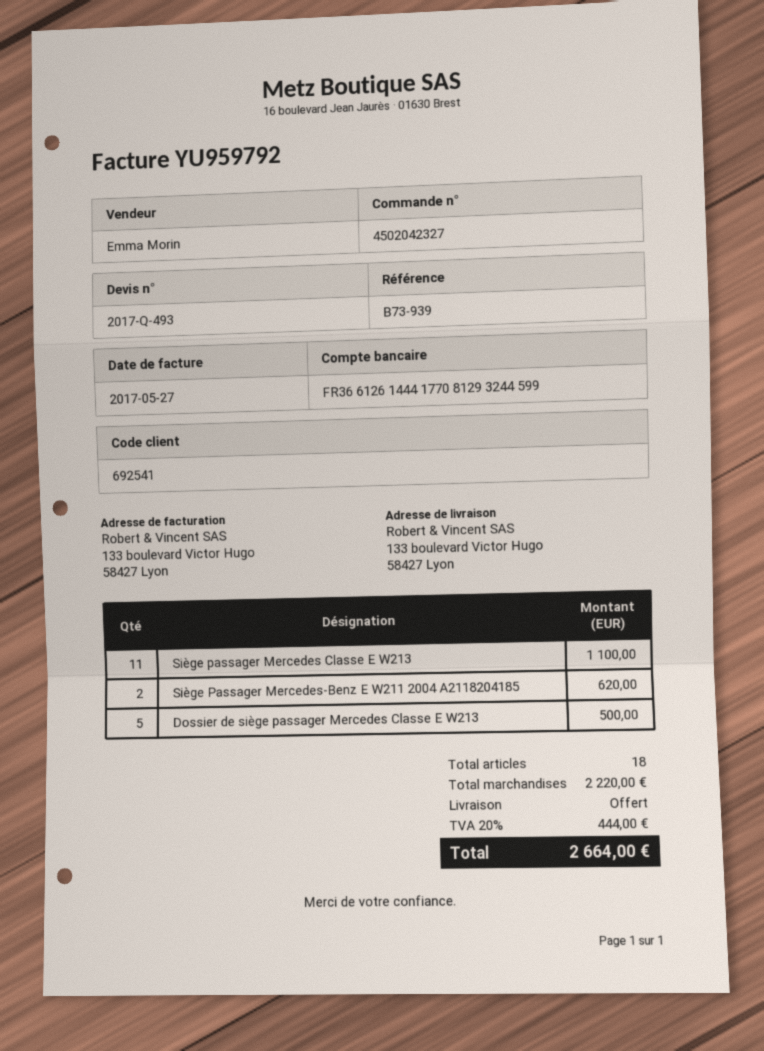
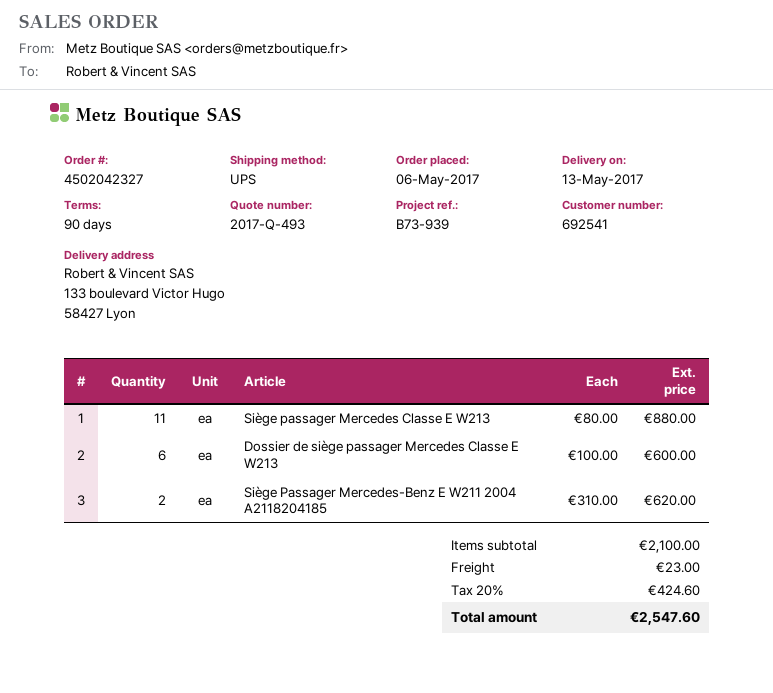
Siège passager Mercedes Classe E W213: 11 for 1100.00 -> 11 for 880.00
Dossier de siège passager Mercedes Classe E W213: 5 for 500.00 -> 6 for 600.00
subtotal: 2220.00 -> 2100.00
shipping: 0.00 -> 23.00
tax: 20% = 444.00 -> 20% = 424.60
total: 2664.00 -> 2547.60

